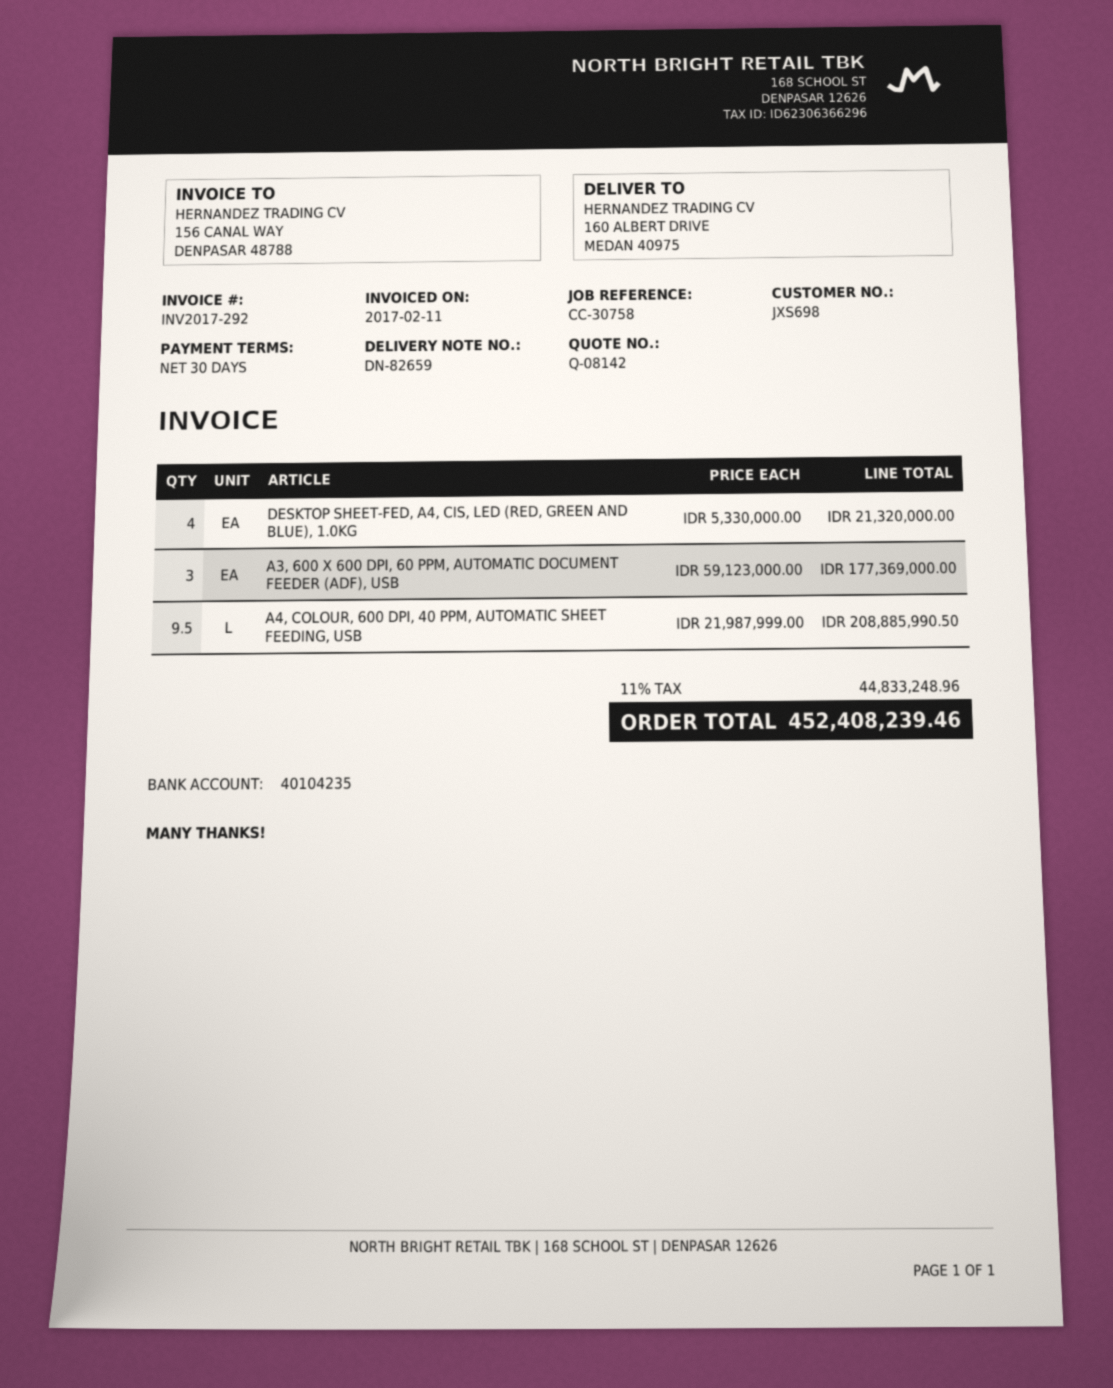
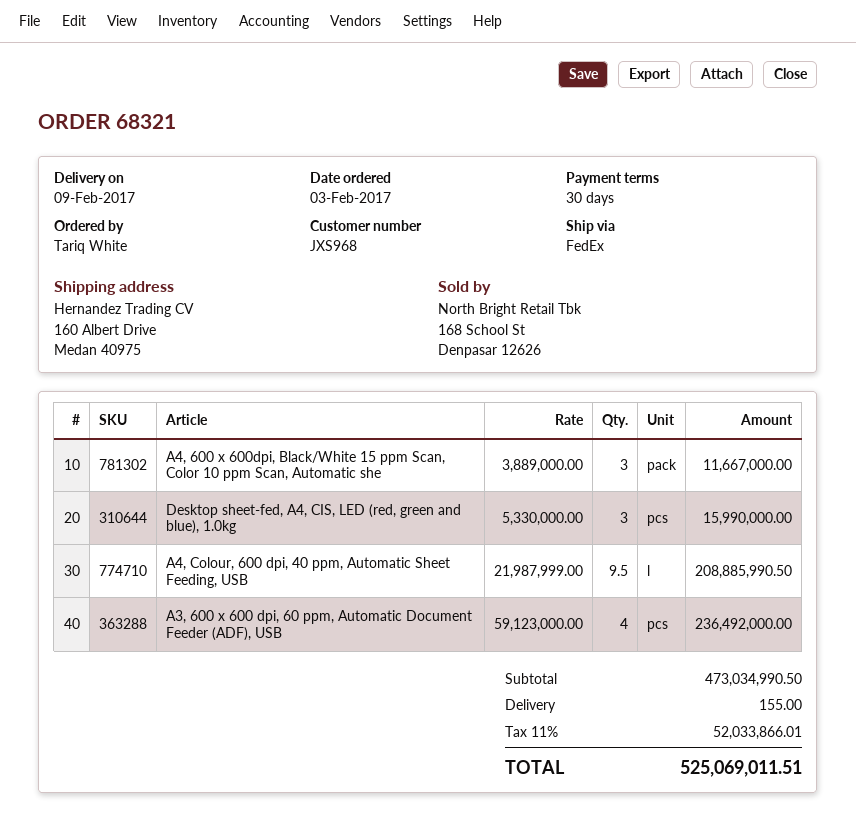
customer number: JXS698 -> JXS968
DESKTOP SHEET-FED, A4, CIS, LED (RED, GREEN AND BLUE), 1.0KG: 4 x 5330000.00 = 21320000.00 -> 3 x 5330000.00 = 15990000.00
A3, 600 X 600 DPI, 60 PPM, AUTOMATIC DOCUMENT FEEDER (ADF), USB: 3 x 59123000.00 = 177369000.00 -> 4 x 59123000.00 = 236492000.00
A4, 600 x 600dpi, Black/White 15 ppm Scan, Color 10 ppm Scan, Automatic she: none -> 3 x 3889000.00 = 11667000.00
shipping: none -> 155.00
tax: 11% = 44833248.96 -> 11% = 52033866.01
total: 452408239.46 -> 525069011.51

